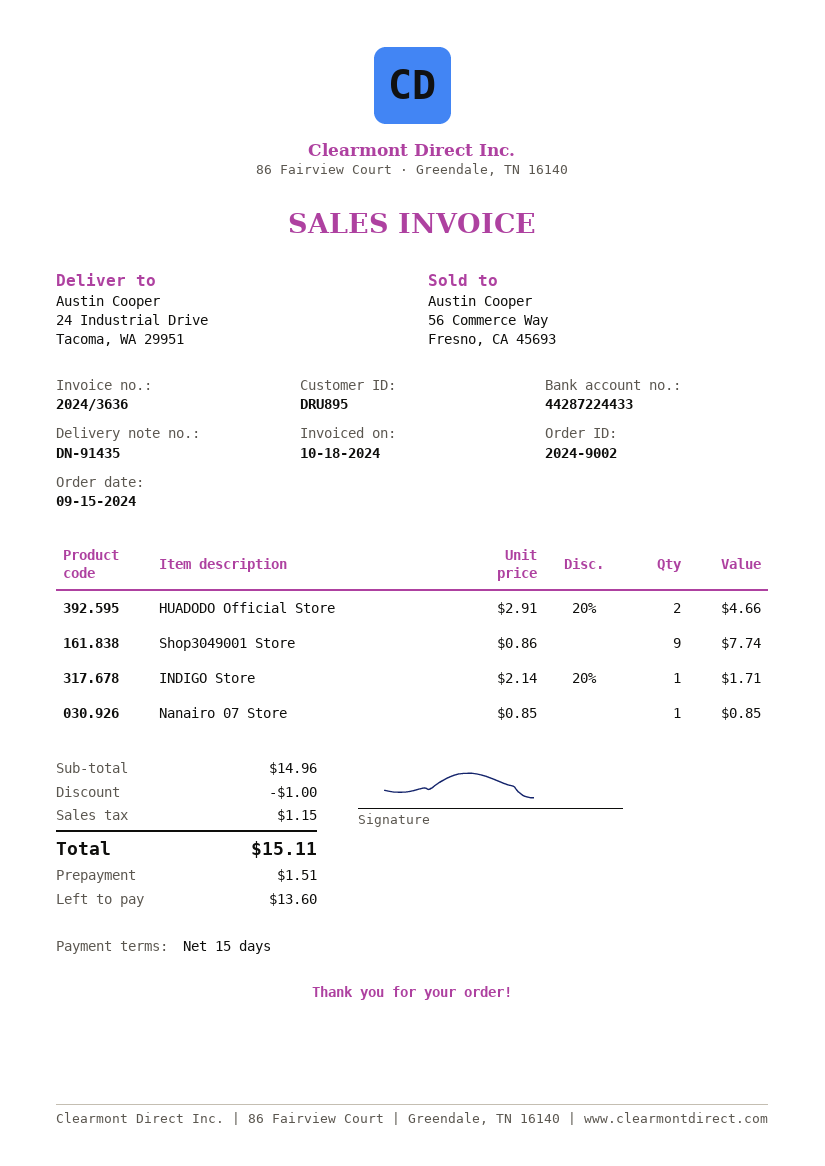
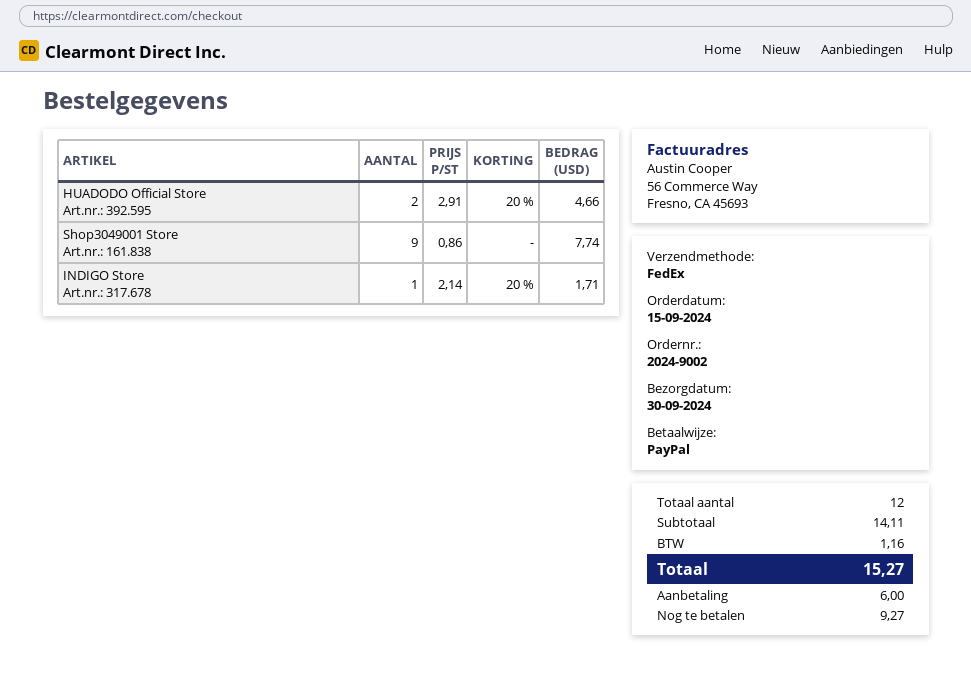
Nanairo 07 Store: 1 x 0.85 = 0.85 -> none
subtotal: 14.96 -> 14.11
discount: 1.00 -> none
tax: 1.15 -> 1.16
total: 15.11 -> 15.27
deposit: 1.51 -> 6.00
balance: 13.60 -> 9.27

